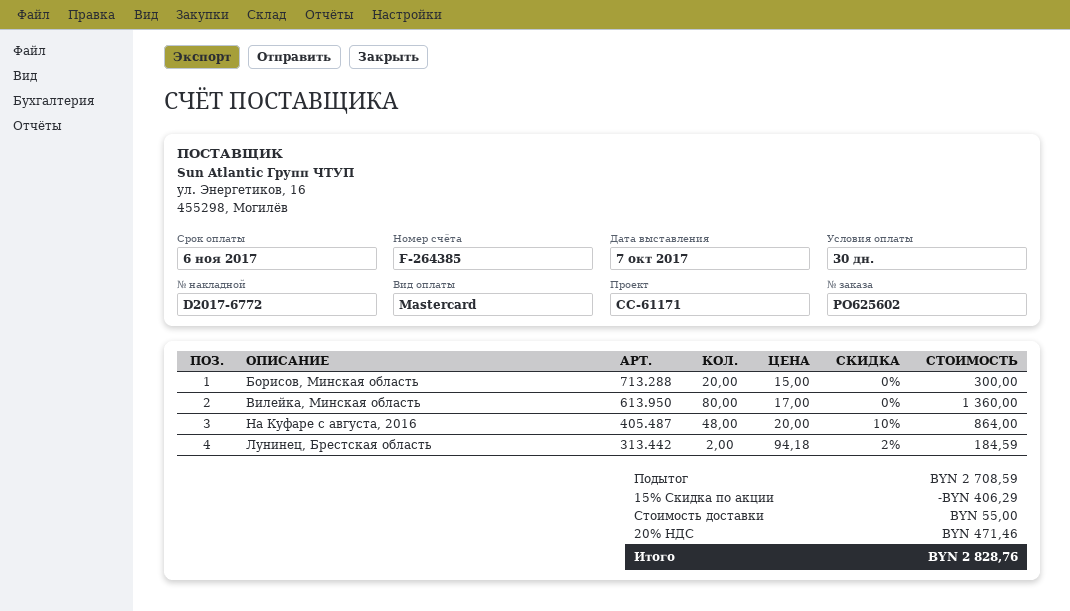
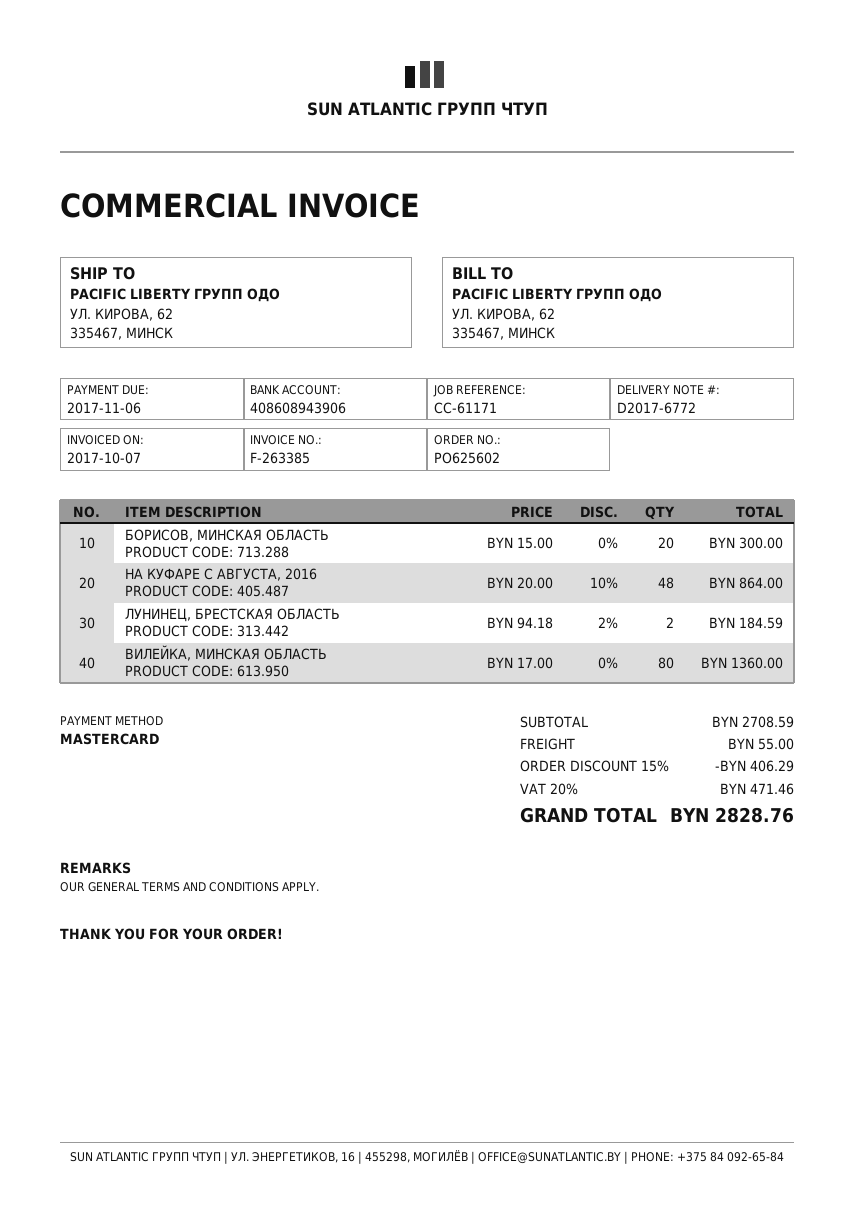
invoice number: F-264385 -> F-263385

